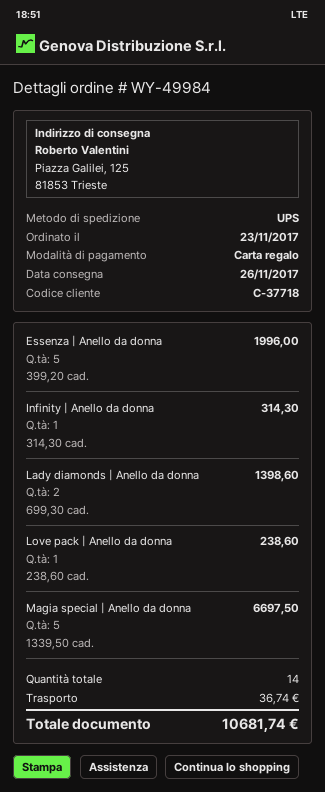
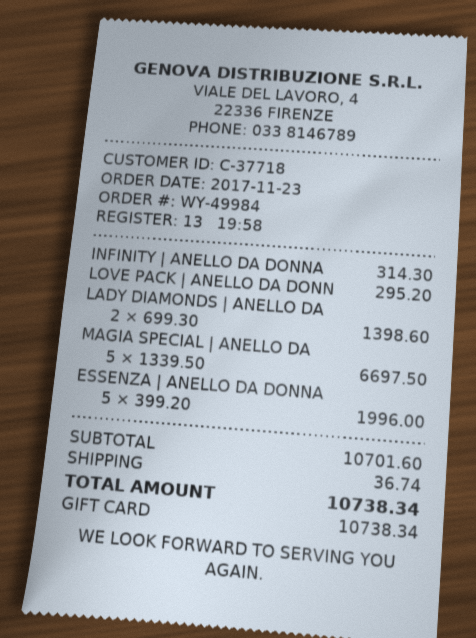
Love pack | Anello da donna: 1 x 238.60 = 238.60 -> 1 x 295.20 = 295.20
total: 10681.74 -> 10738.34

